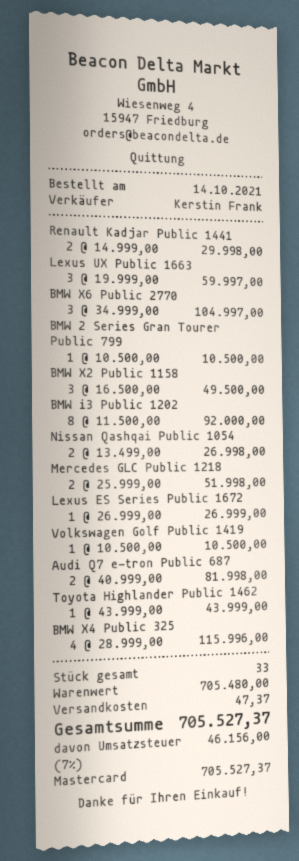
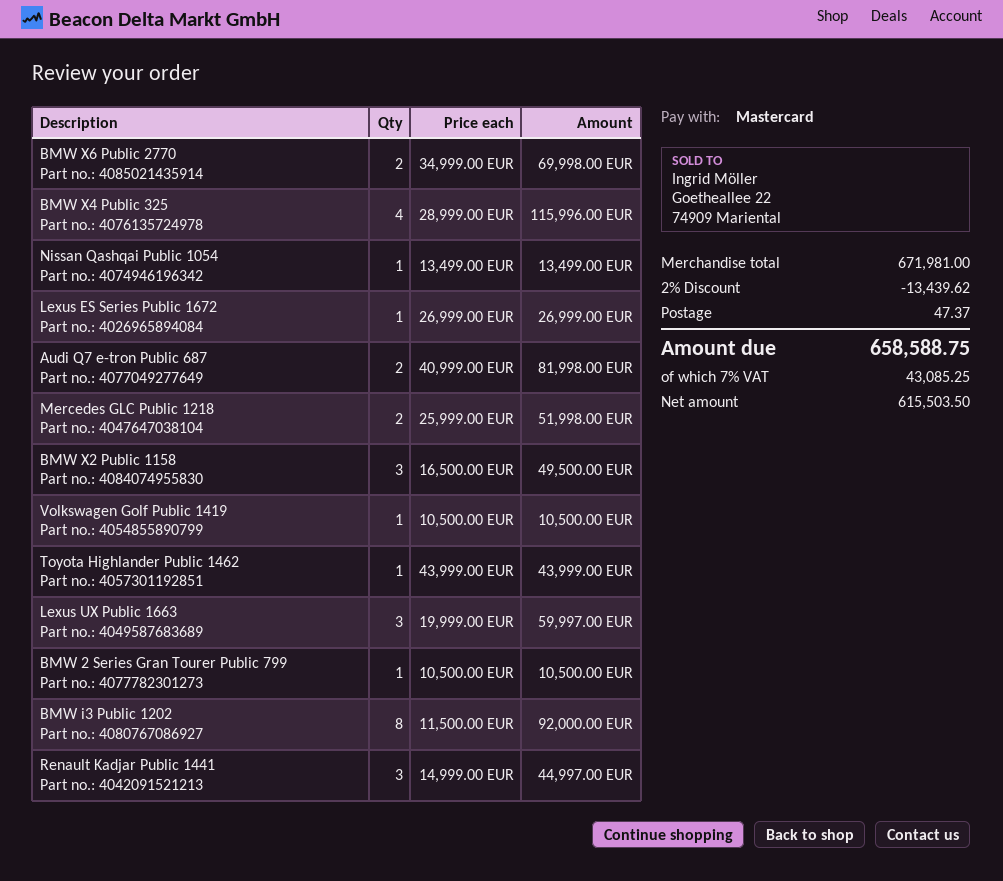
Renault Kadjar Public 1441: 2 x 14999.00 = 29998.00 -> 3 x 14999.00 = 44997.00
BMW X6 Public 2770: 3 x 34999.00 = 104997.00 -> 2 x 34999.00 = 69998.00
Nissan Qashqai Public 1054: 2 x 13499.00 = 26998.00 -> 1 x 13499.00 = 13499.00
subtotal: 705480.00 -> 671981.00
discount: none -> 2% = 13439.62
tax: 7% = 46156.00 -> 7% = 43085.25
total: 705527.37 -> 658588.75

